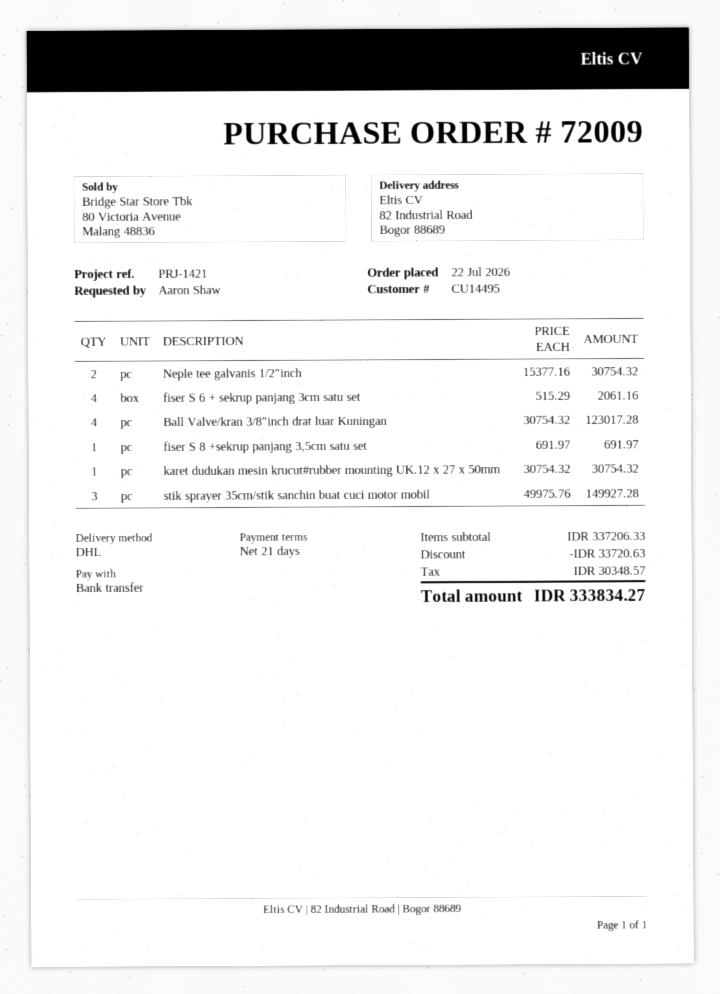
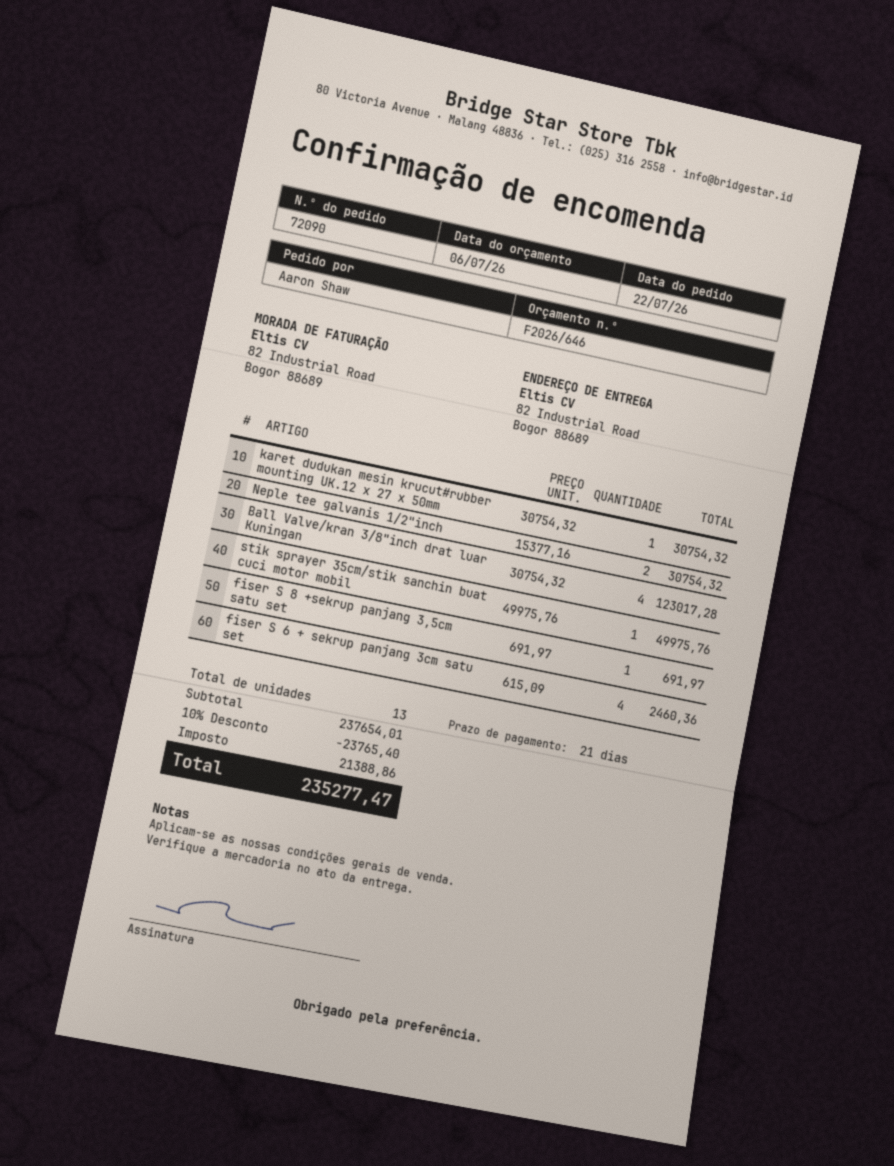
order number: 72009 -> 72090
fiser S 6 + sekrup panjang 3cm satu set: 4 x 515.29 = 2061.16 -> 4 x 615.09 = 2460.36
stik sprayer 35cm/stik sanchin buat cuci motor mobil: 3 x 49975.76 = 149927.28 -> 1 x 49975.76 = 49975.76
subtotal: 337206.33 -> 237654.01
discount: 33720.63 -> 23765.40
tax: 30348.57 -> 21388.86
total: 333834.27 -> 235277.47

